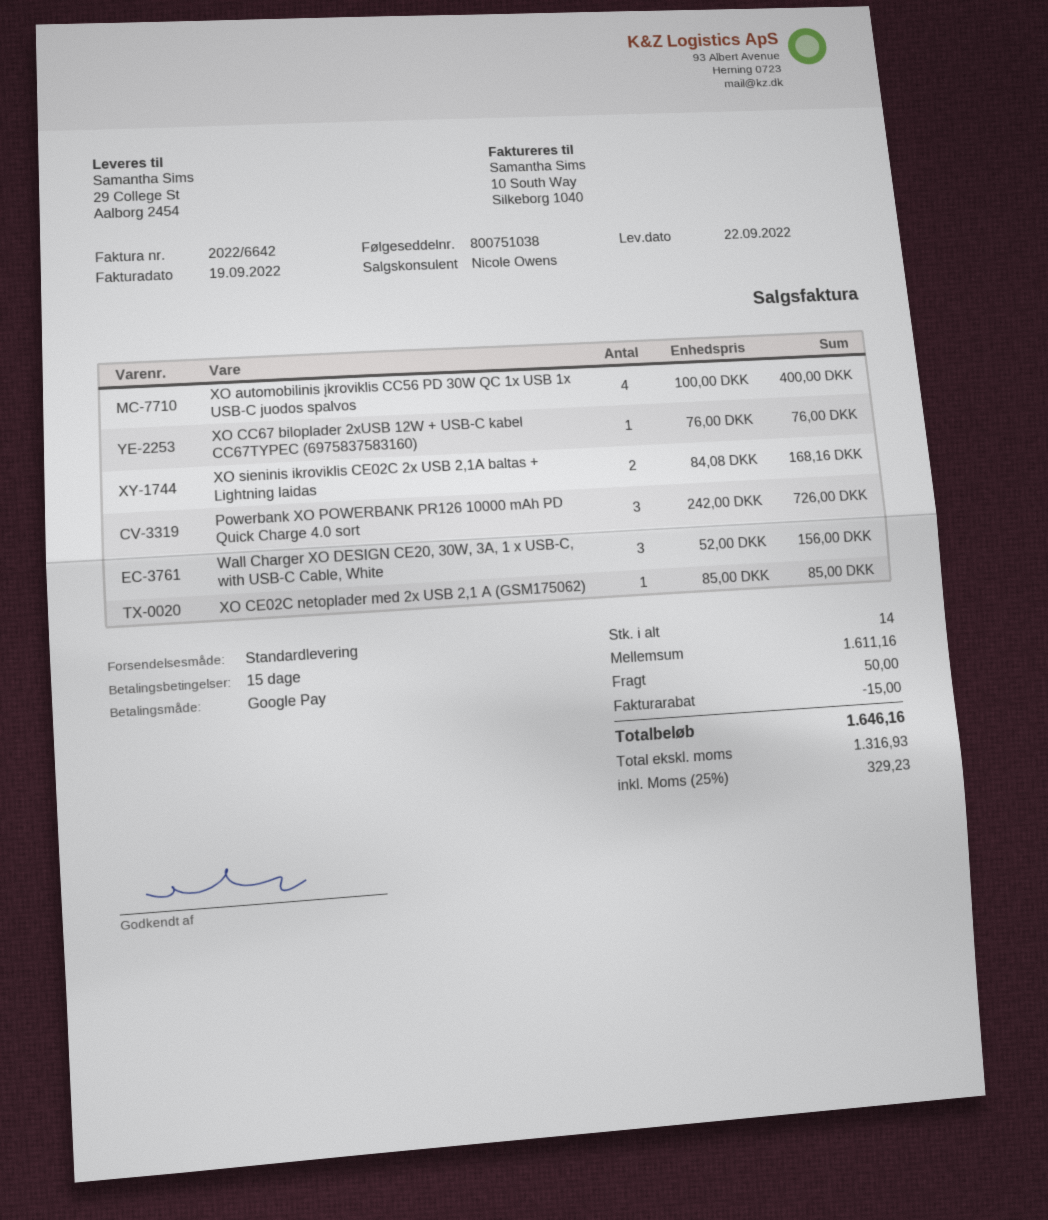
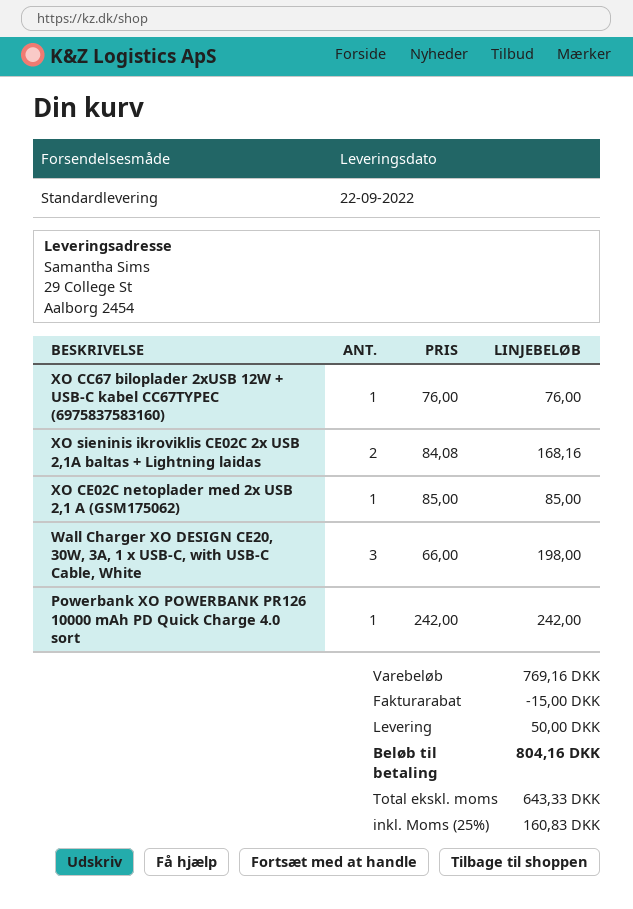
XO automobilinis įkroviklis CC56 PD 30W QC 1x USB 1x USB-C juodos spalvos: 4 x 100.00 = 400.00 -> none
Powerbank XO POWERBANK PR126 10000 mAh PD Quick Charge 4.0 sort: 3 x 242.00 = 726.00 -> 1 x 242.00 = 242.00
Wall Charger XO DESIGN CE20, 30W, 3A, 1 x USB-C, with USB-C Cable, White: 3 x 52.00 = 156.00 -> 3 x 66.00 = 198.00
subtotal: 1611.16 -> 769.16
net: 1316.93 -> 643.33
tax: 25% = 329.23 -> 25% = 160.83
total: 1646.16 -> 804.16

